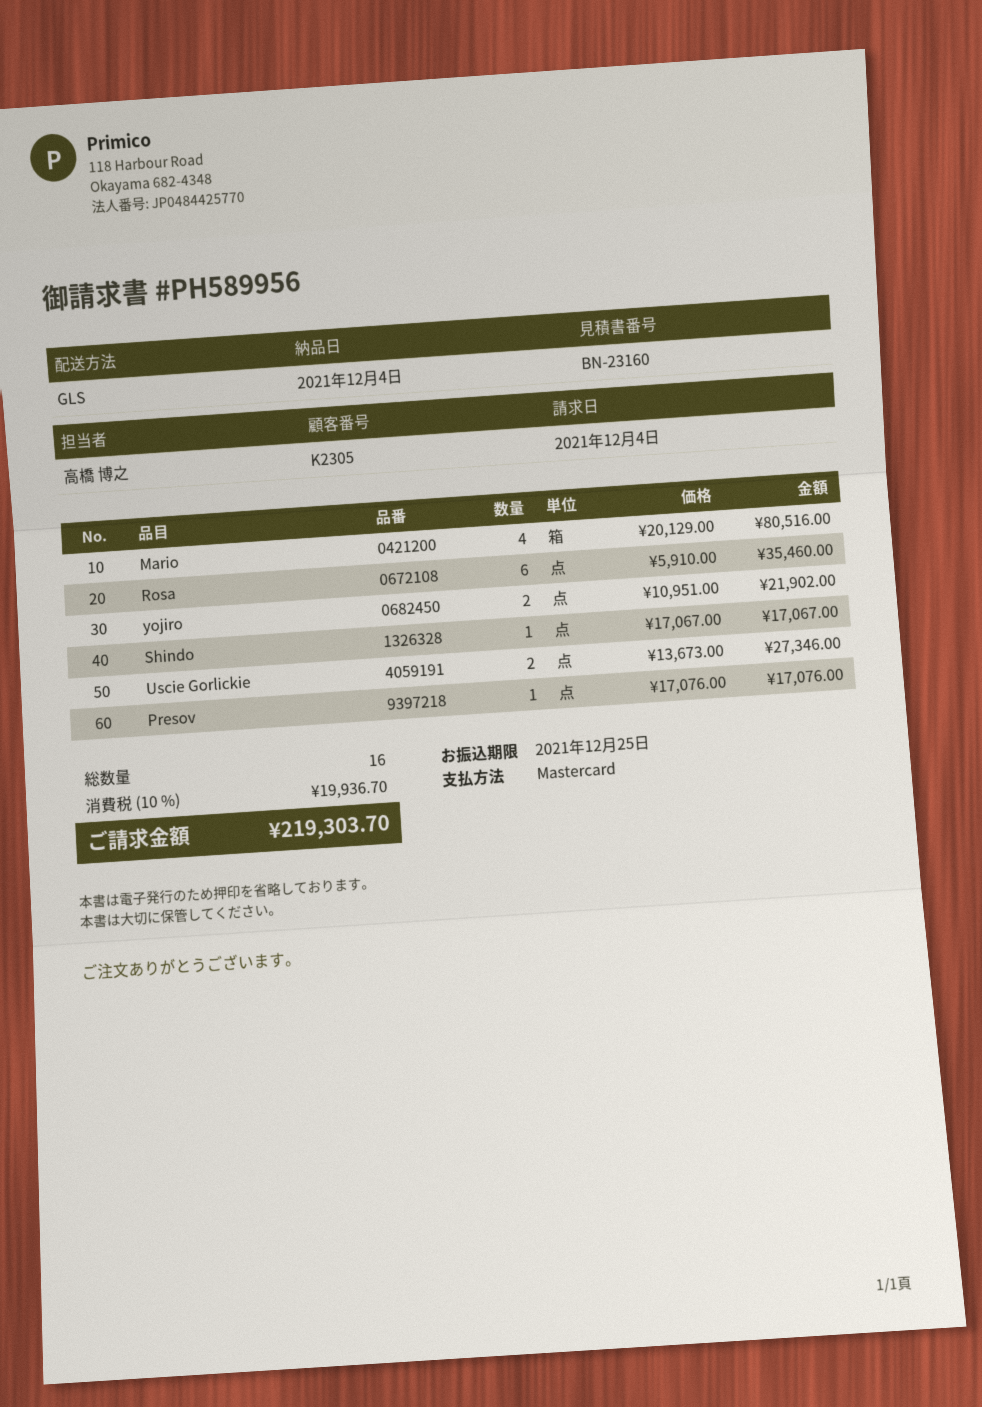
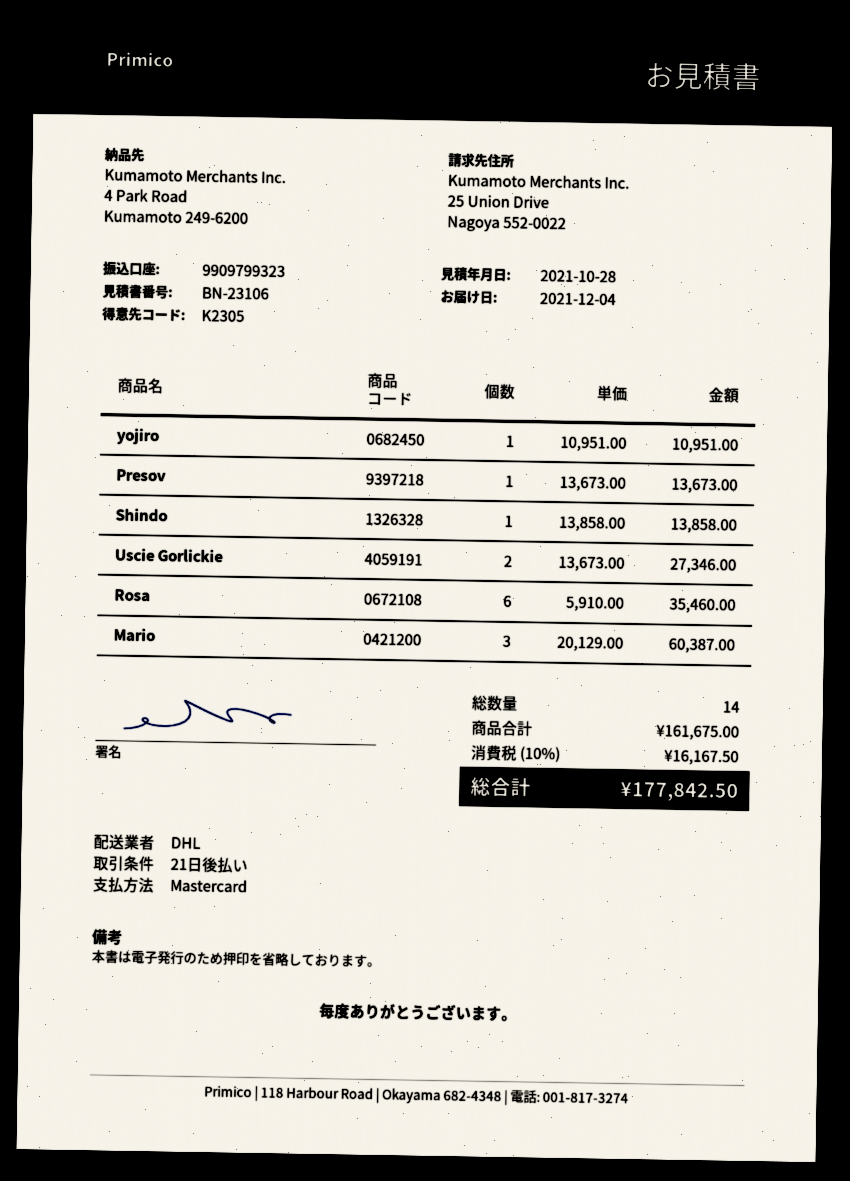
quote number: BN-23160 -> BN-23106
shipping method: GLS -> DHL
Mario: 4 x 20129.00 = 80516.00 -> 3 x 20129.00 = 60387.00
yojiro: 2 x 10951.00 = 21902.00 -> 1 x 10951.00 = 10951.00
Shindo: 1 x 17067.00 = 17067.00 -> 1 x 13858.00 = 13858.00
Presov: 1 x 17076.00 = 17076.00 -> 1 x 13673.00 = 13673.00
total quantity: 16 -> 14
tax: 10% = 19936.70 -> 10% = 16167.50
total: 219303.70 -> 177842.50

